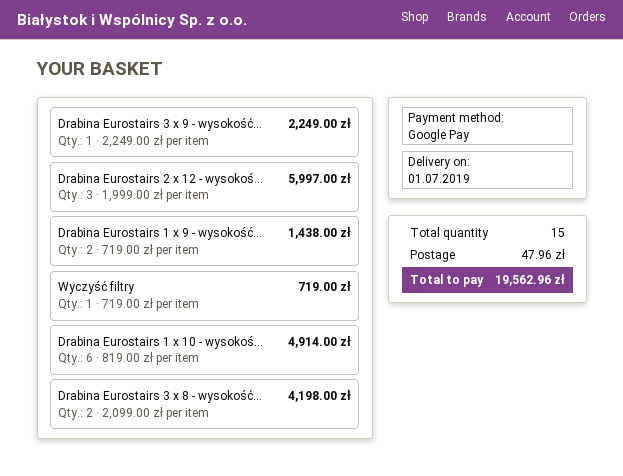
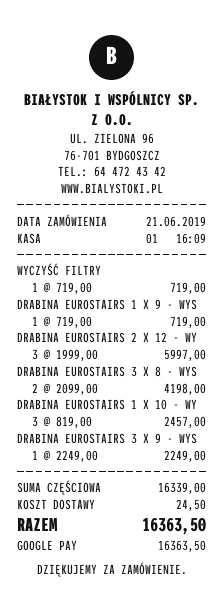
Drabina Eurostairs 1 x 9 - wysokość...: 2 x 719.00 = 1438.00 -> 1 x 719.00 = 719.00
Drabina Eurostairs 1 x 10 - wysokoś...: 6 x 819.00 = 4914.00 -> 3 x 819.00 = 2457.00
shipping: 47.96 -> 24.50
total: 19562.96 -> 16363.50

